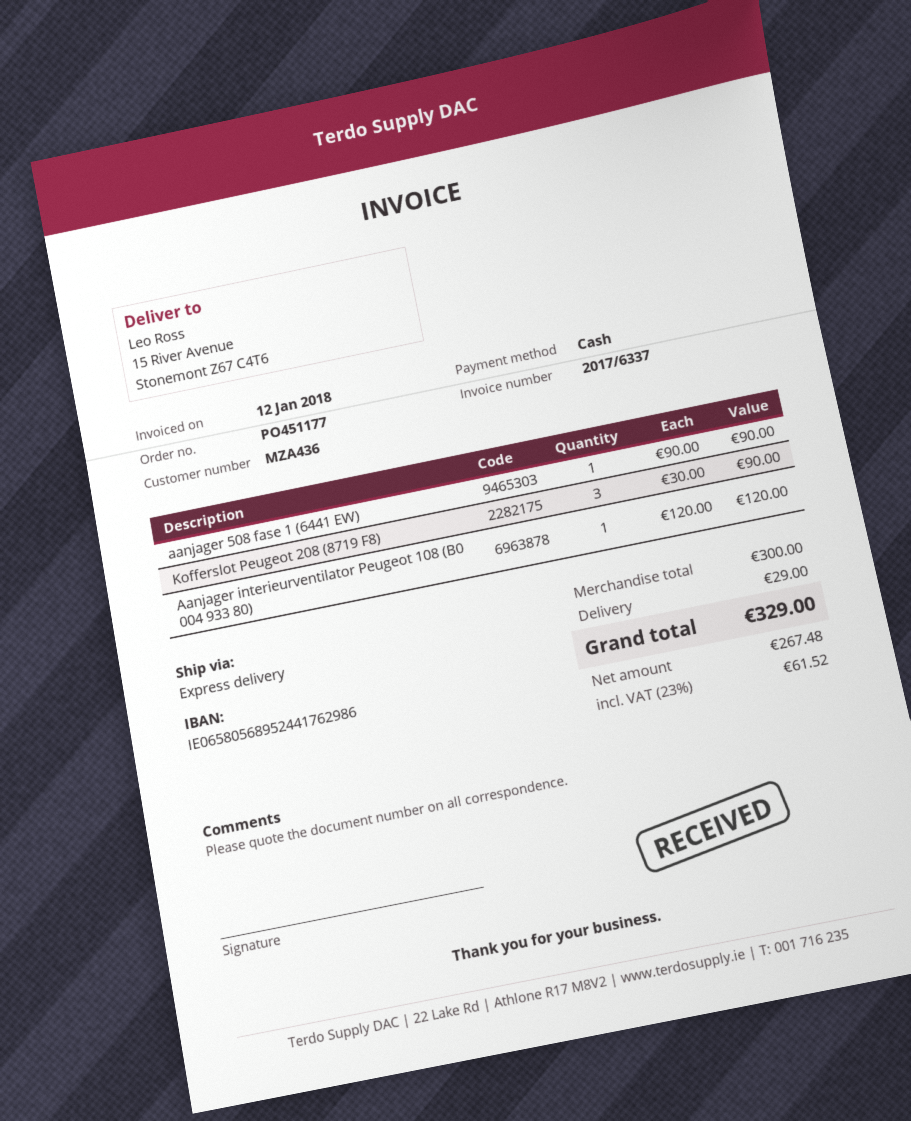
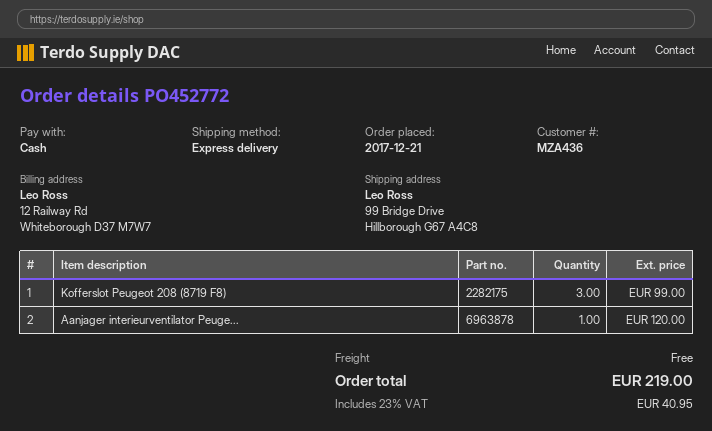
order number: PO451177 -> PO452772
ship to: 15 River Avenue, Stonemont Z67 C4T6 -> 99 Bridge Drive, Hillborough G67 A4C8
aanjager 508 fase 1 (6441 EW): 1 for 90.00 -> none
Kofferslot Peugeot 208 (8719 F8): 3 for 90.00 -> 3 for 99.00
shipping: 29.00 -> 0.00
tax: 23% = 61.52 -> 23% = 40.95
total: 329.00 -> 219.00

